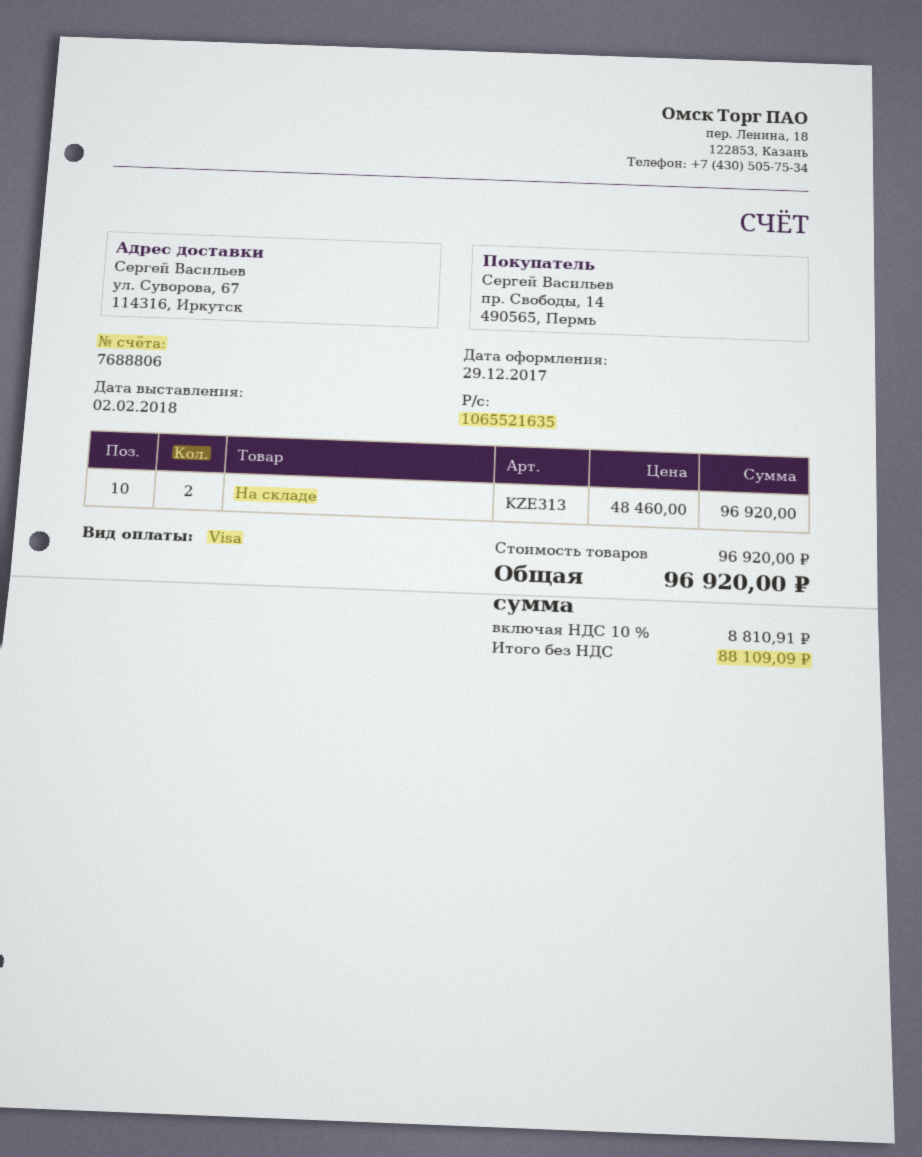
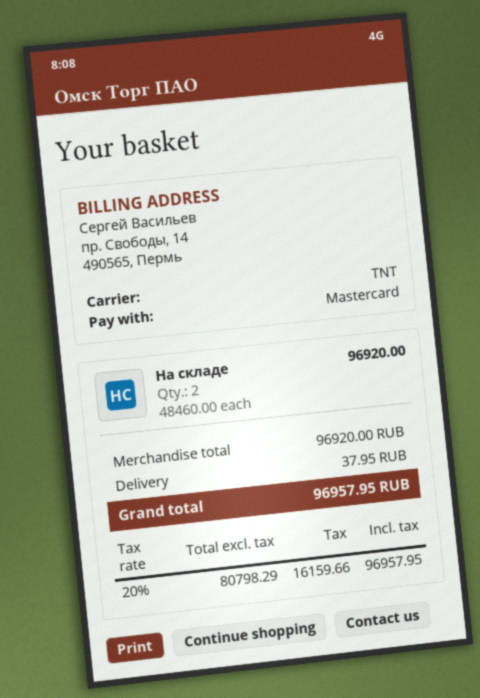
payment method: Visa -> Mastercard
shipping: none -> 37.95
net: 88109.09 -> 80798.29
tax: 10% = 8810.91 -> 20% = 16159.66
total: 96920.00 -> 96957.95

